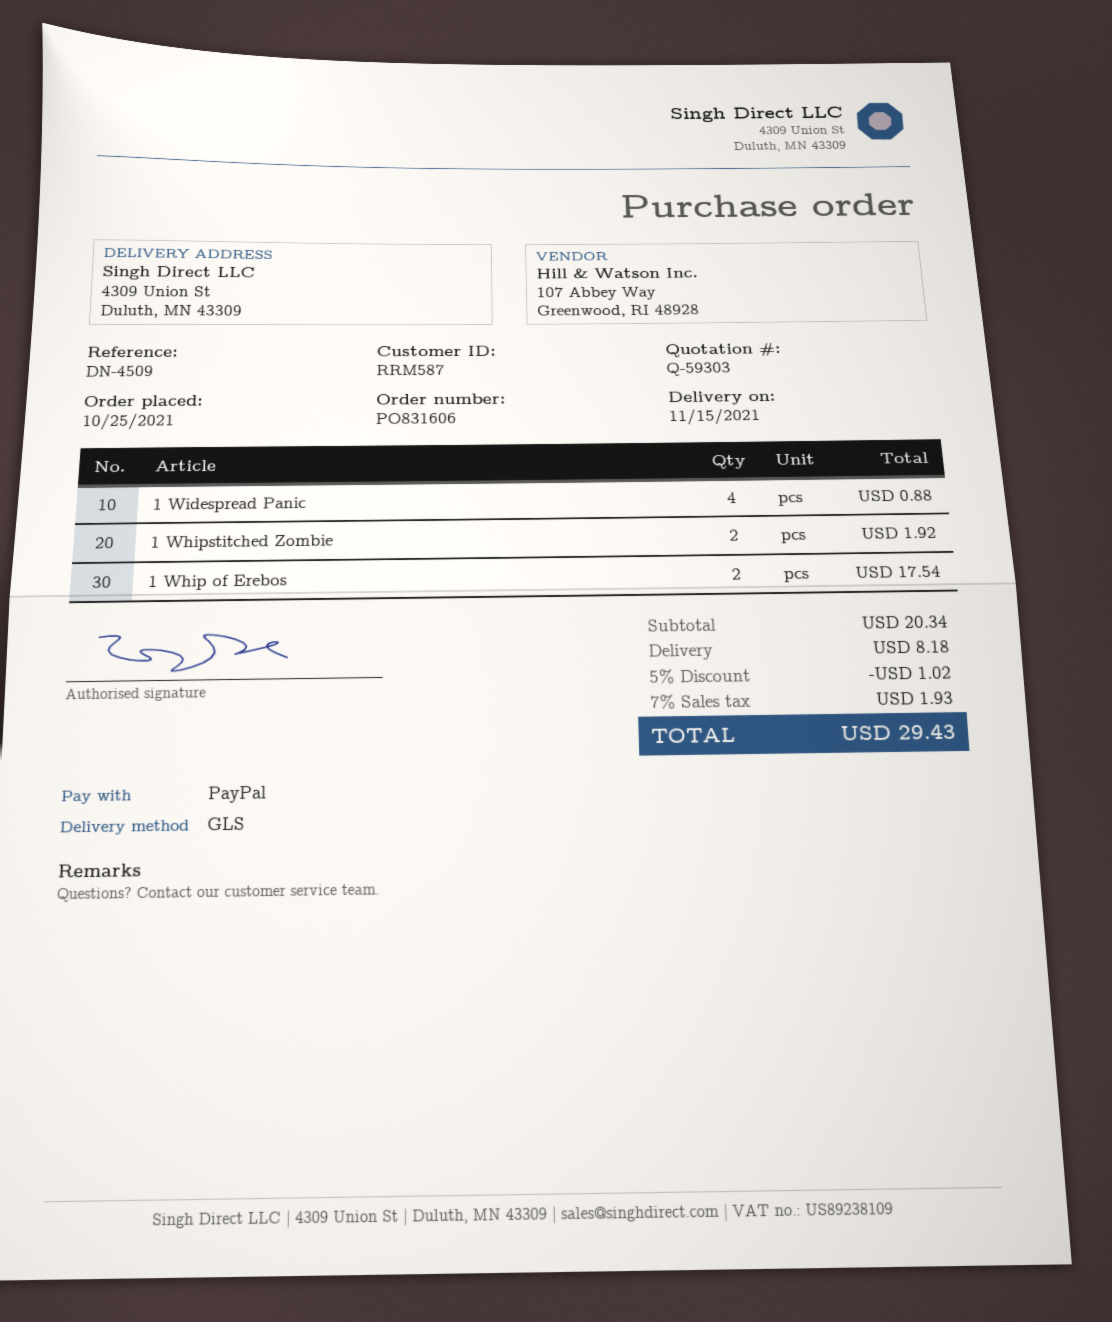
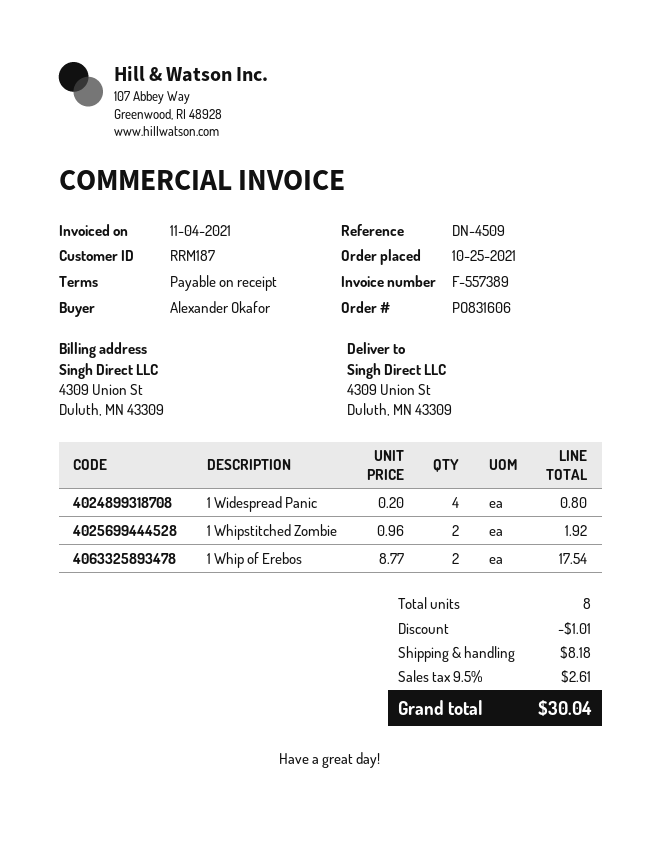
customer number: RRM587 -> RRM187
1 Widespread Panic: 4 for 0.88 -> 4 for 0.80
discount: 1.02 -> 1.01
tax: 7% = 1.93 -> 9.5% = 2.61
total: 29.43 -> 30.04

